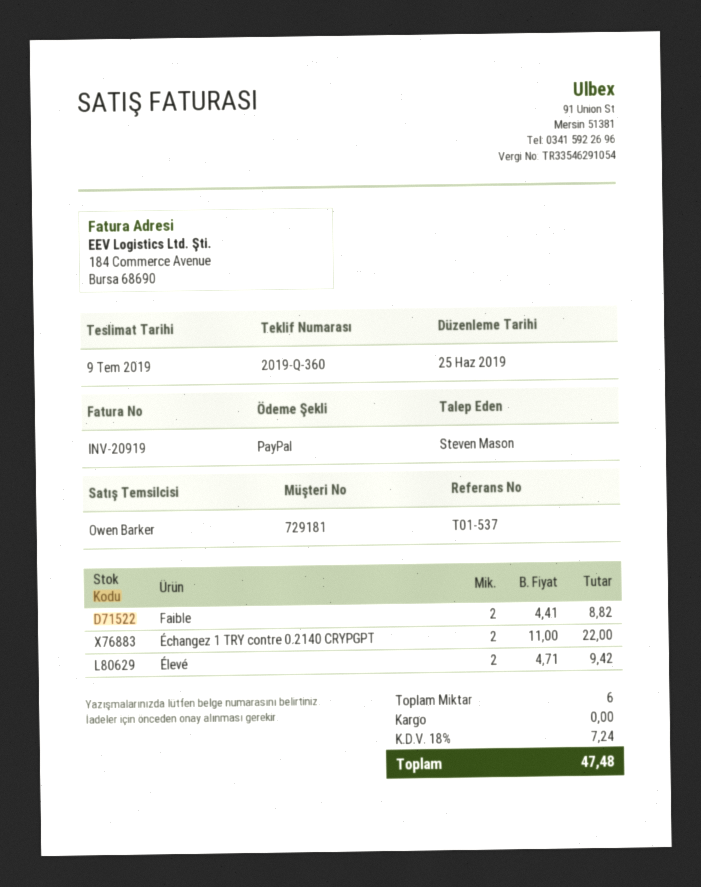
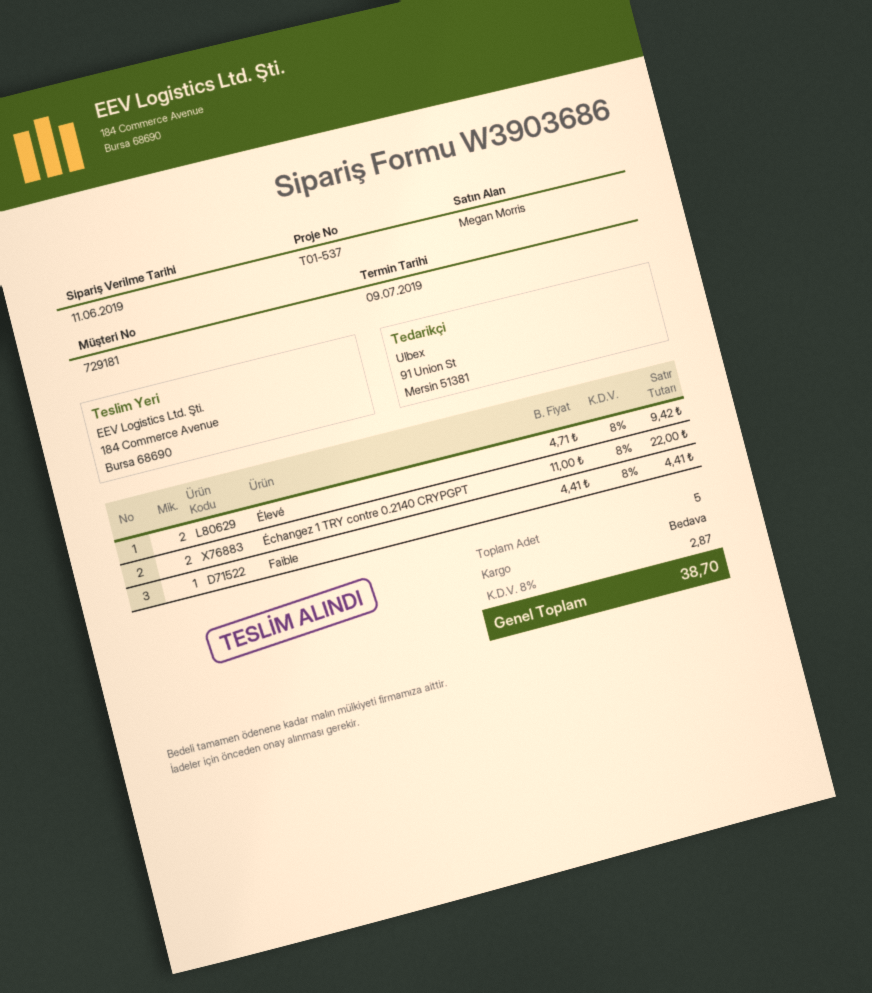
ordered by: Steven Mason -> Megan Morris
Faible: 2 x 4.41 = 8.82 -> 1 x 4.41 = 4.41
total quantity: 6 -> 5
tax: 18% = 7.24 -> 8% = 2.87
total: 47.48 -> 38.70

